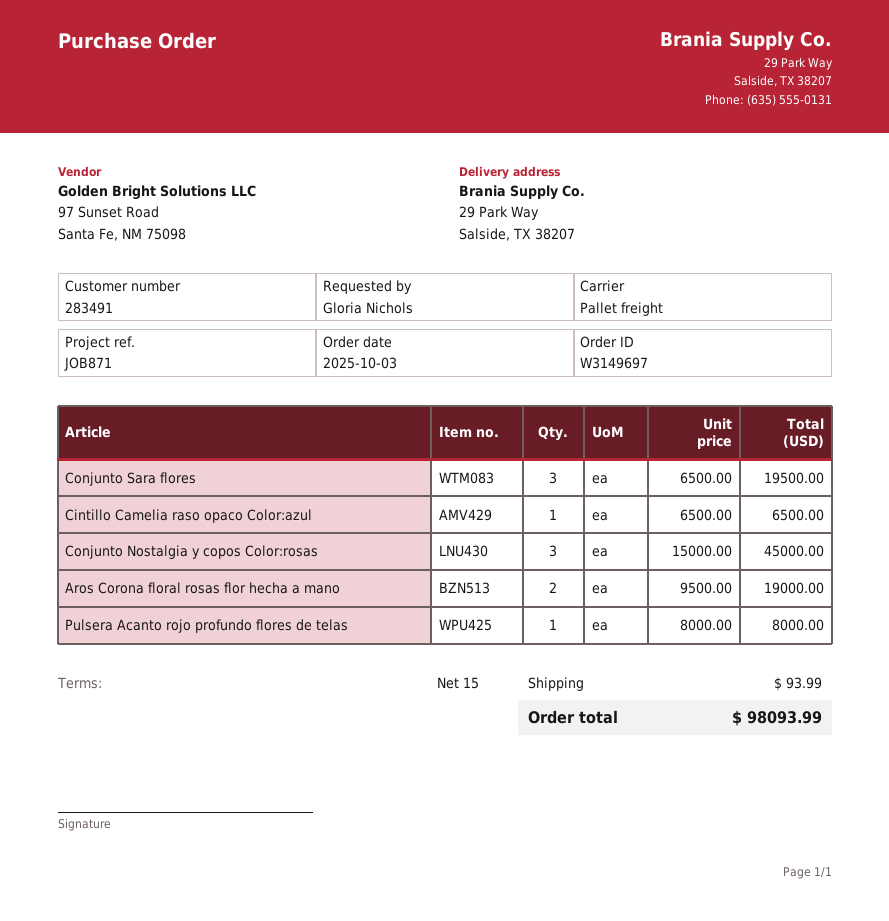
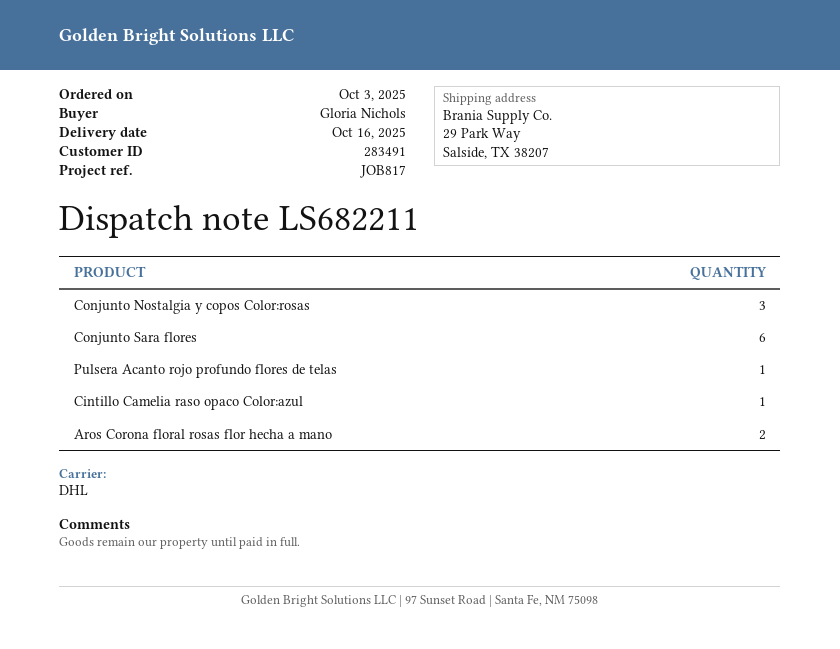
reference: JOB871 -> JOB817
shipping method: pallet freight -> DHL
Conjunto Sara flores: 3 -> 6

